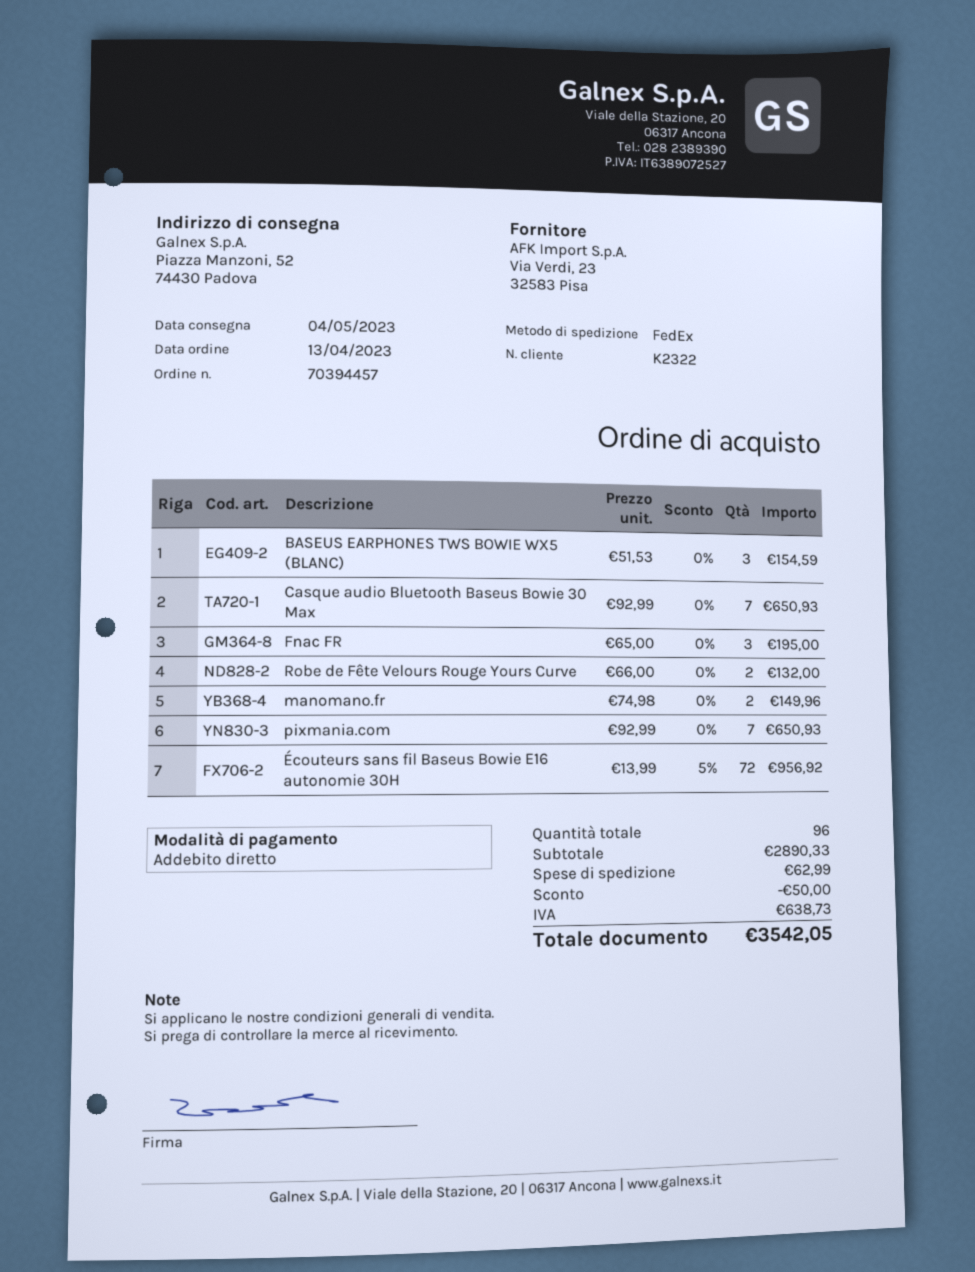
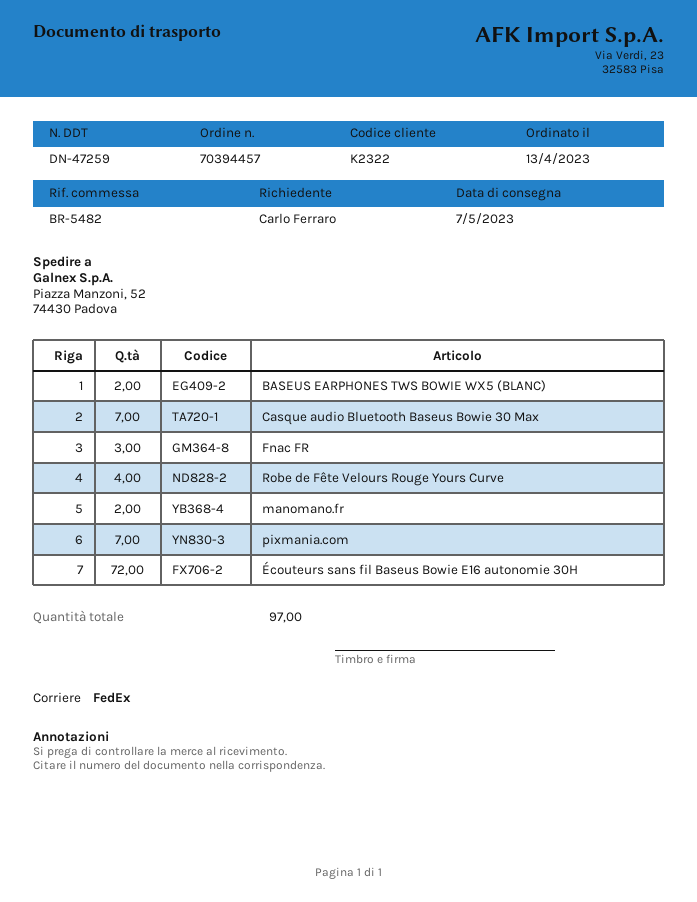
delivery date: 2023-05-04 -> 2023-05-07
BASEUS EARPHONES TWS BOWIE WX5 (BLANC): 3 -> 2
Robe de Fête Velours Rouge Yours Curve: 2 -> 4
total quantity: 96 -> 97

